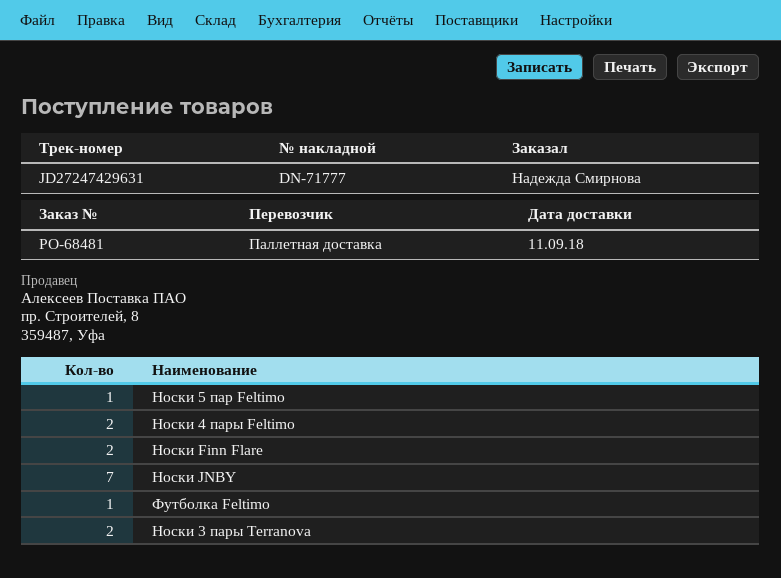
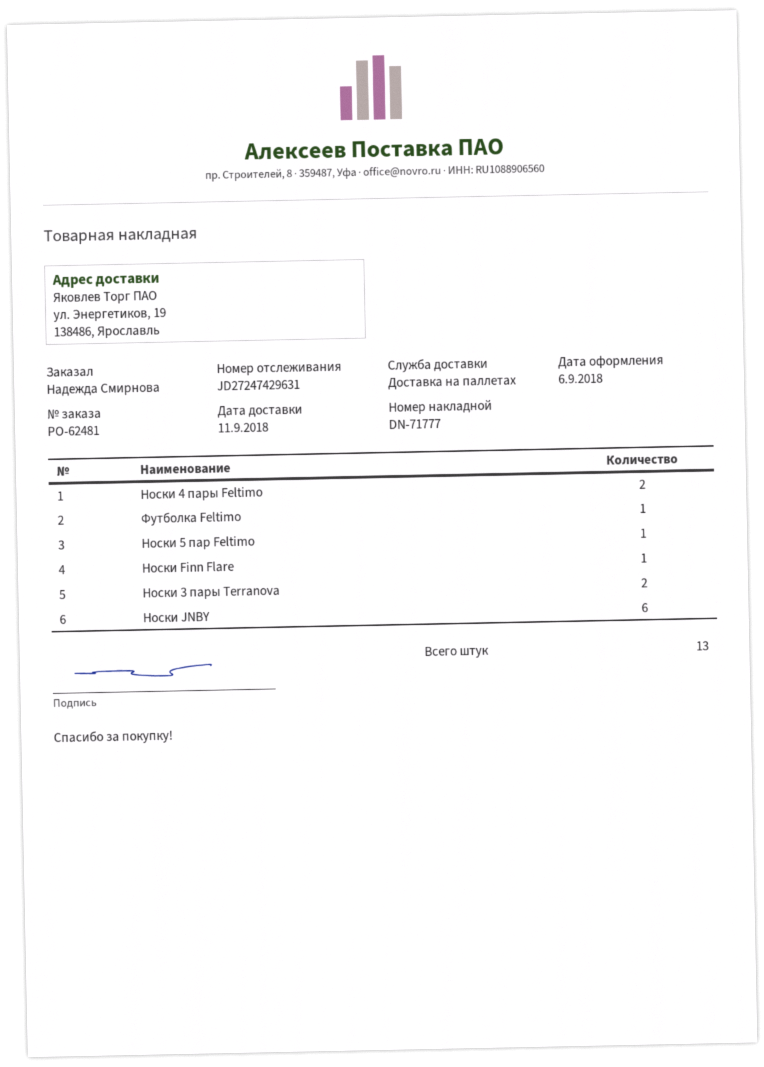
order number: PO-68481 -> PO-62481
Носки Finn Flare: 2 -> 1
Носки JNBY: 7 -> 6

